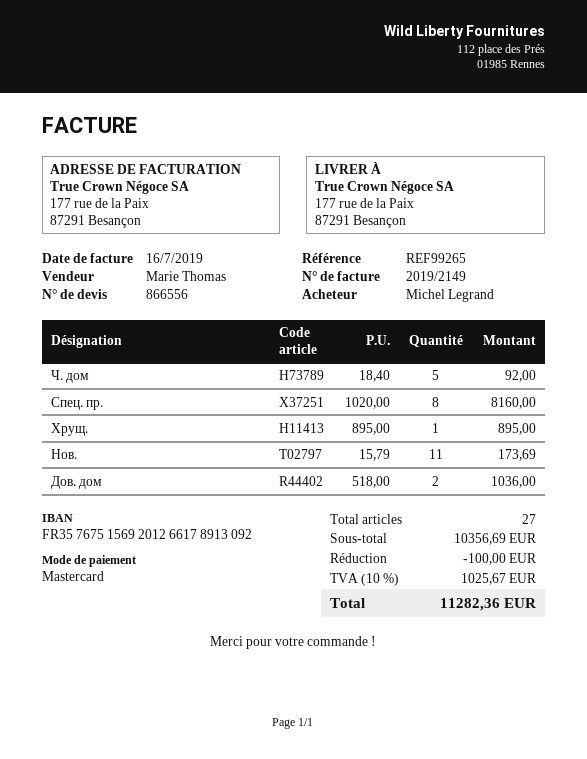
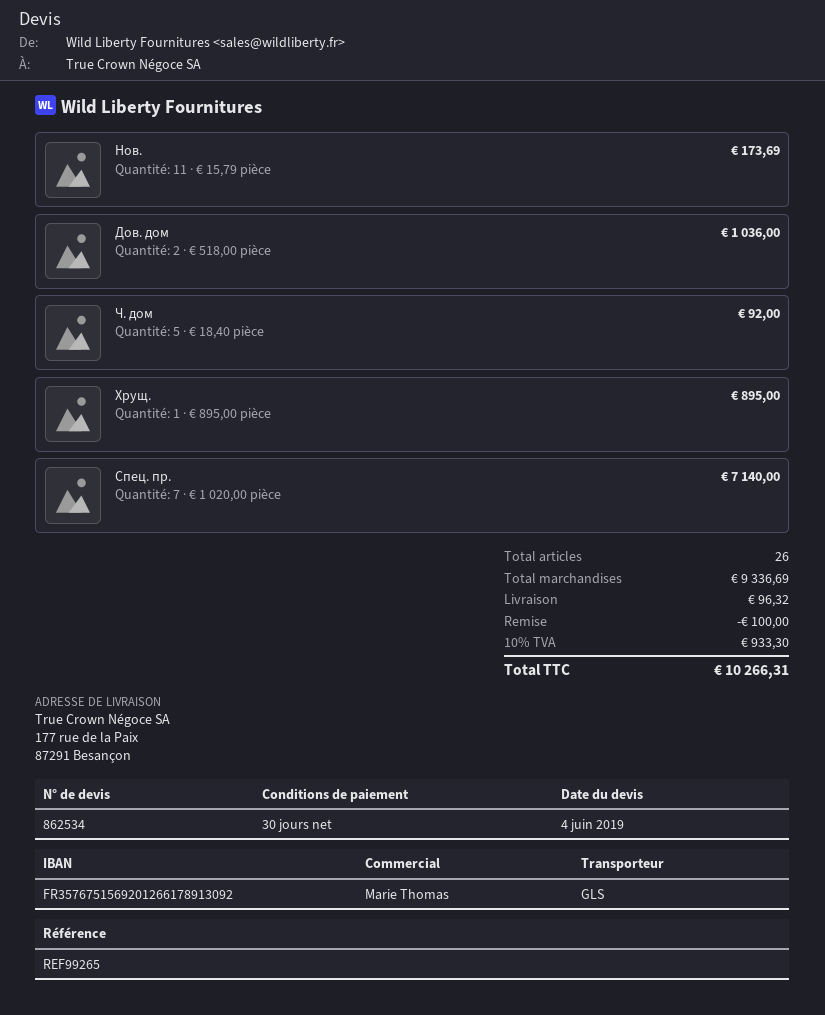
quote number: 866556 -> 862534
Спец. пр.: 8 x 1020.00 = 8160.00 -> 7 x 1020.00 = 7140.00
total quantity: 27 -> 26
subtotal: 10356.69 -> 9336.69
shipping: none -> 96.32
tax: 10% = 1025.67 -> 10% = 933.30
total: 11282.36 -> 10266.31

